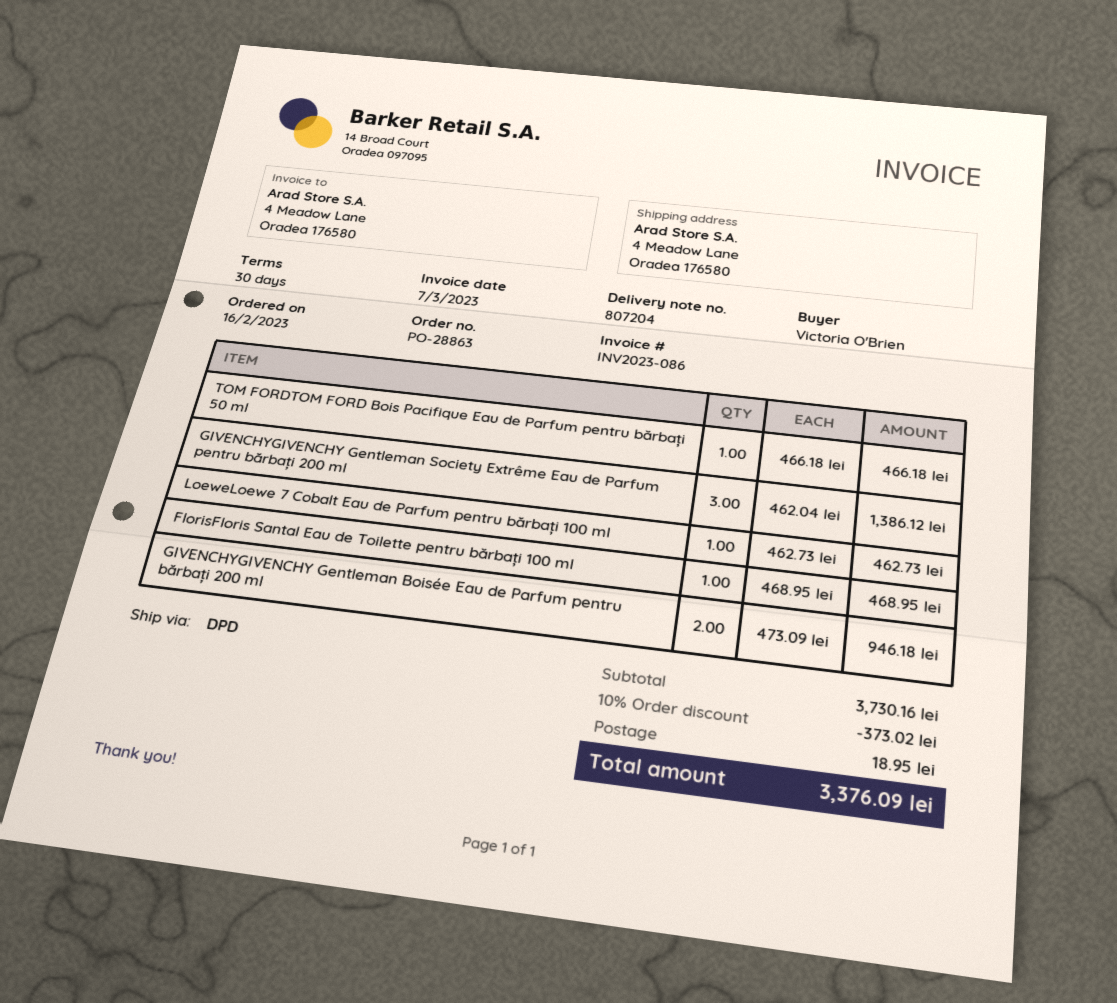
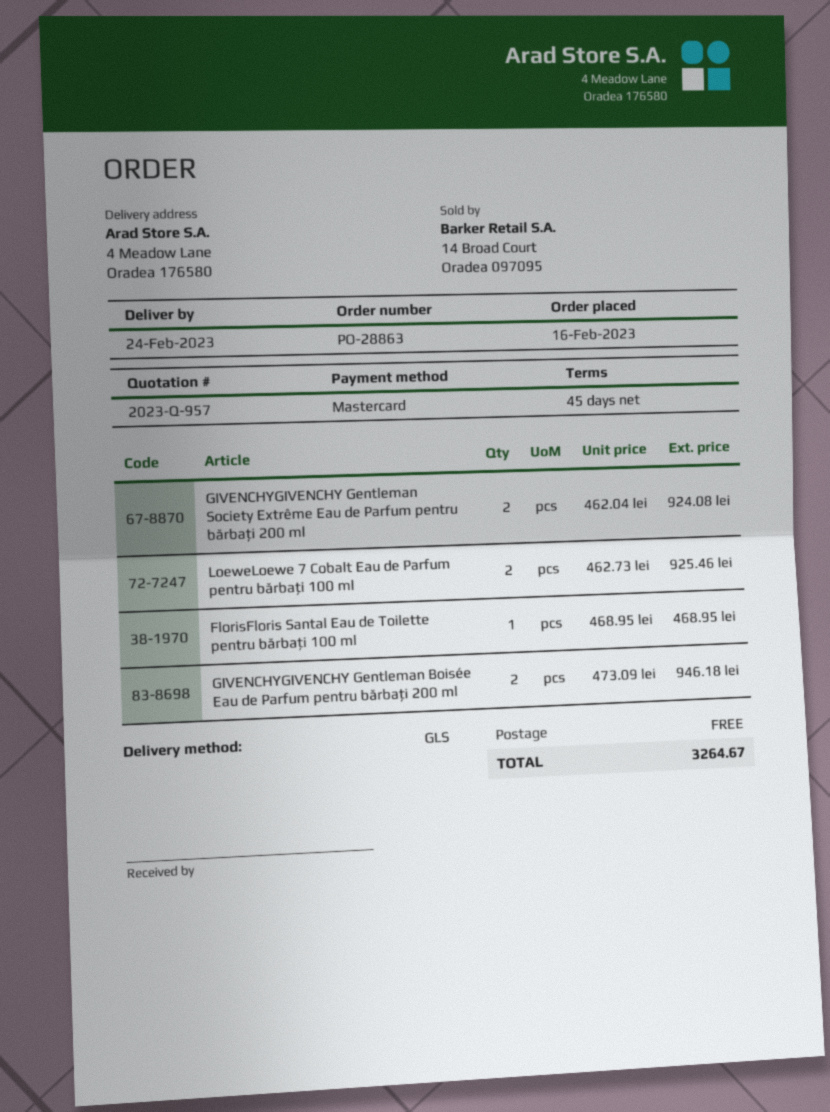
payment terms: 30 days -> 45 days
shipping method: DPD -> GLS
TOM FORDTOM FORD Bois Pacifique Eau de Parfum pentru bărbați 50 ml: 1 x 466.18 = 466.18 -> none
GIVENCHYGIVENCHY Gentleman Society Extrême Eau de Parfum pentru bărbați 200 ml: 3 x 462.04 = 1386.12 -> 2 x 462.04 = 924.08
LoeweLoewe 7 Cobalt Eau de Parfum pentru bărbați 100 ml: 1 x 462.73 = 462.73 -> 2 x 462.73 = 925.46
discount: 10% = 373.02 -> none
shipping: 18.95 -> 0.00
total: 3376.09 -> 3264.67

